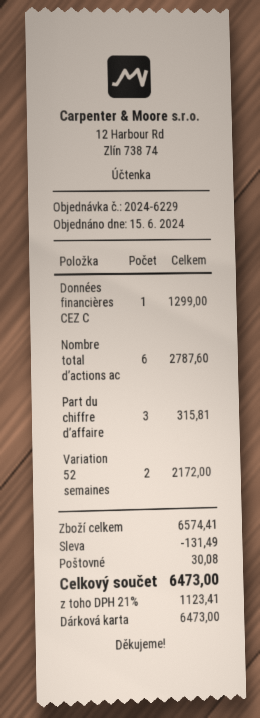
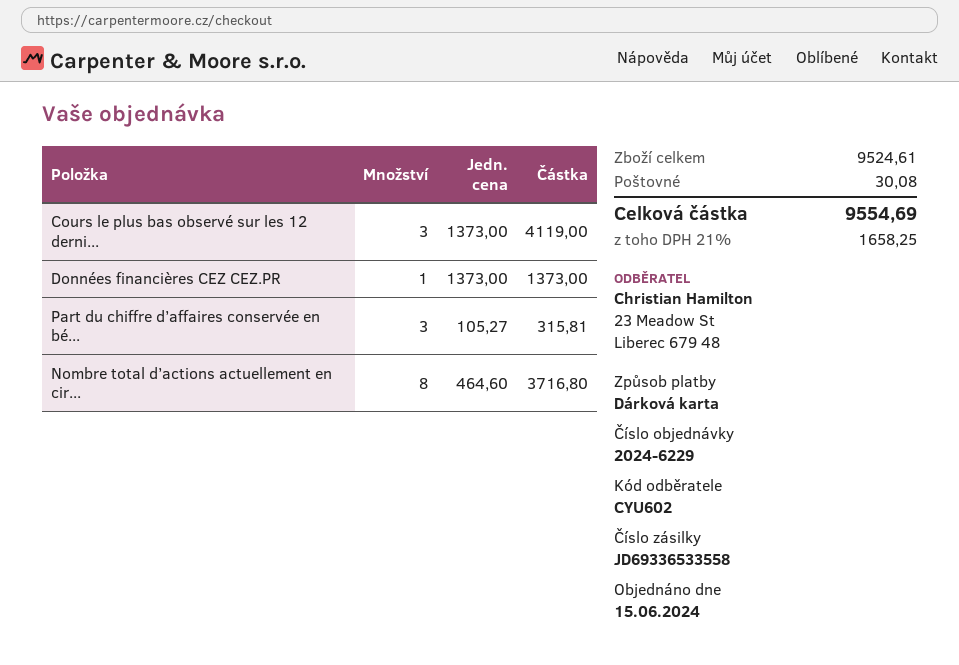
Données financières CEZ C: 1 for 1299.00 -> 1 for 1373.00
Nombre total d’actions ac: 6 for 2787.60 -> 8 for 3716.80
Variation 52 semaines: 2 for 2172.00 -> none
Cours le plus bas observé sur les 12 derni...: none -> 3 for 4119.00
subtotal: 6574.41 -> 9524.61
discount: 131.49 -> none
tax: 21% = 1123.41 -> 21% = 1658.25
total: 6473.00 -> 9554.69

